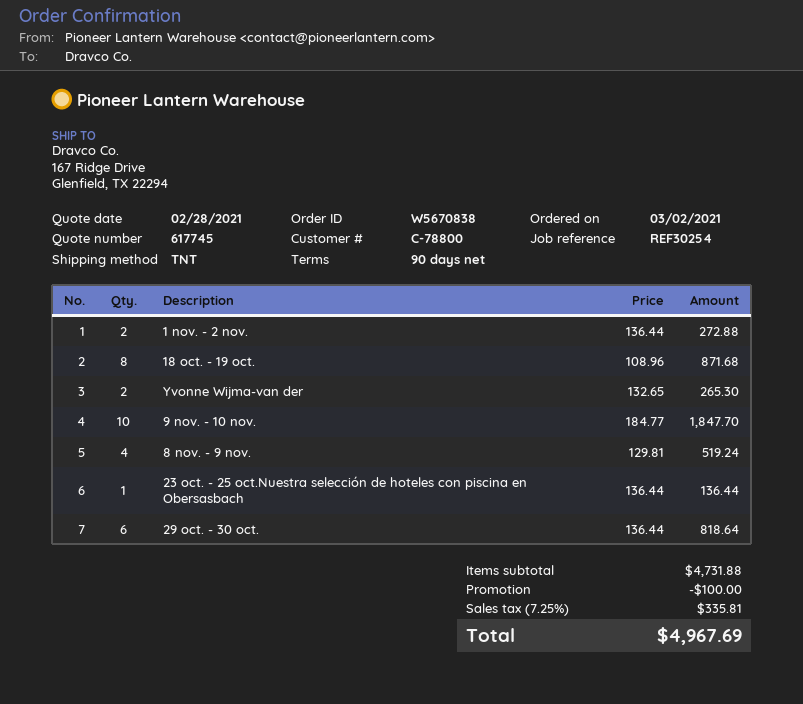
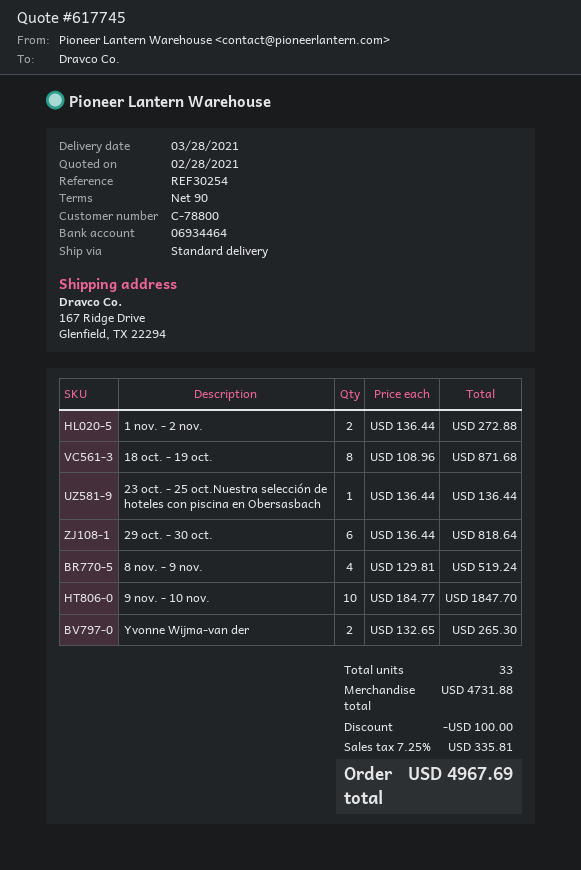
shipping method: TNT -> standard

